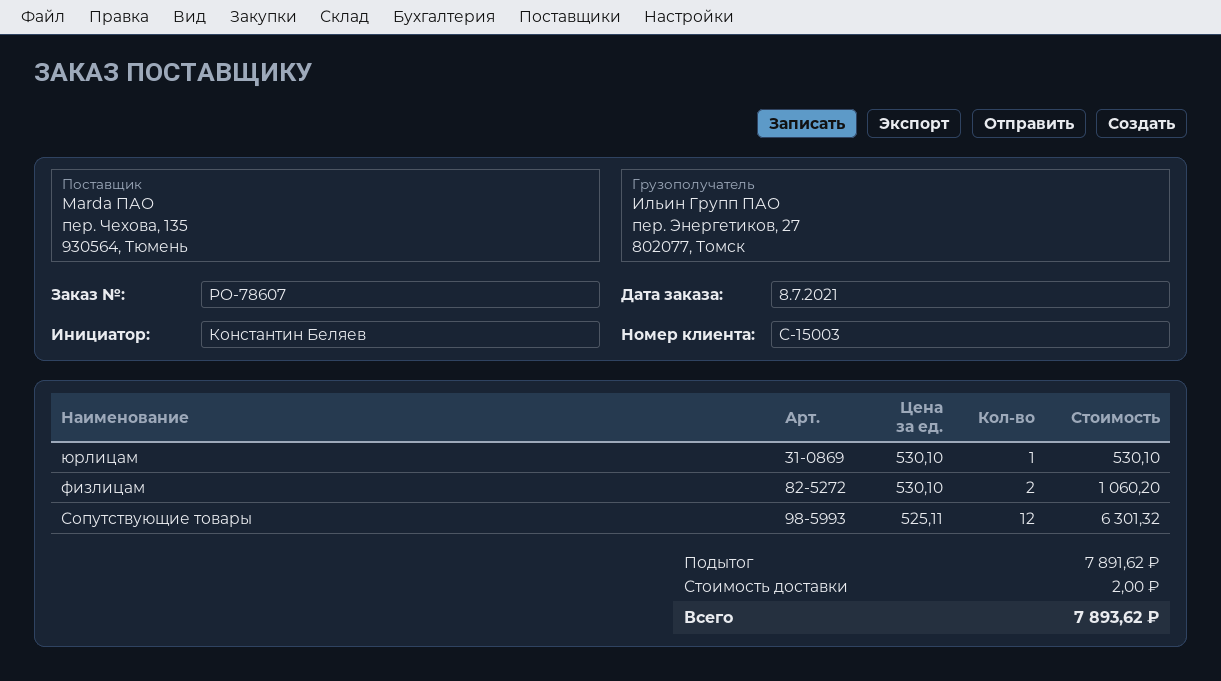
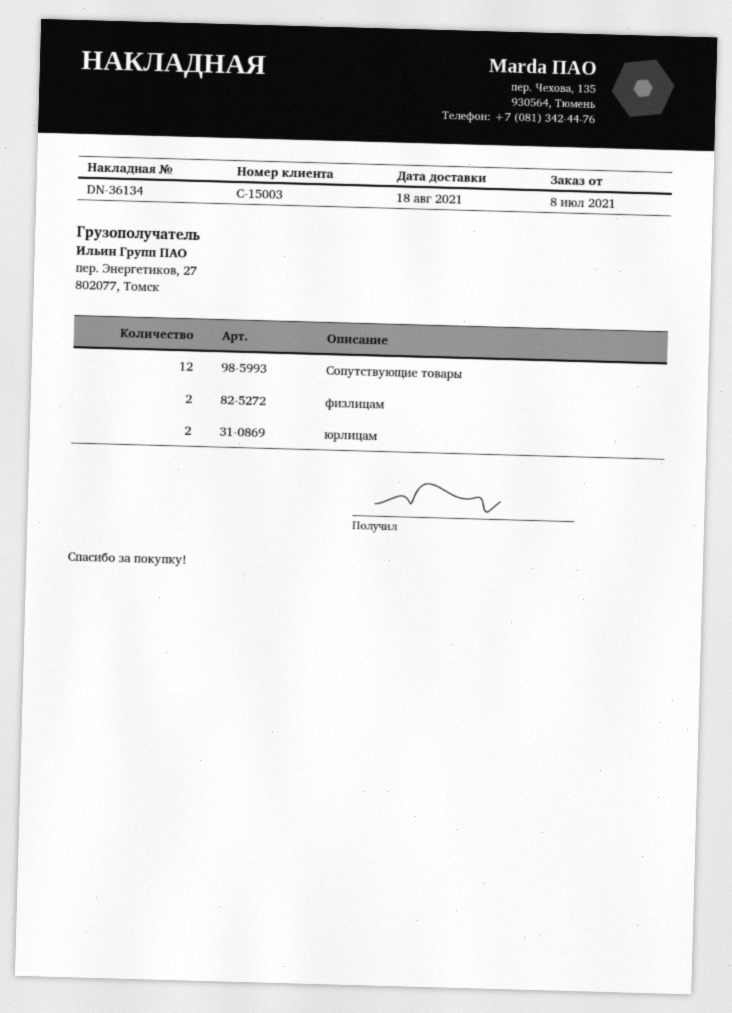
юрлицам: 1 -> 2

